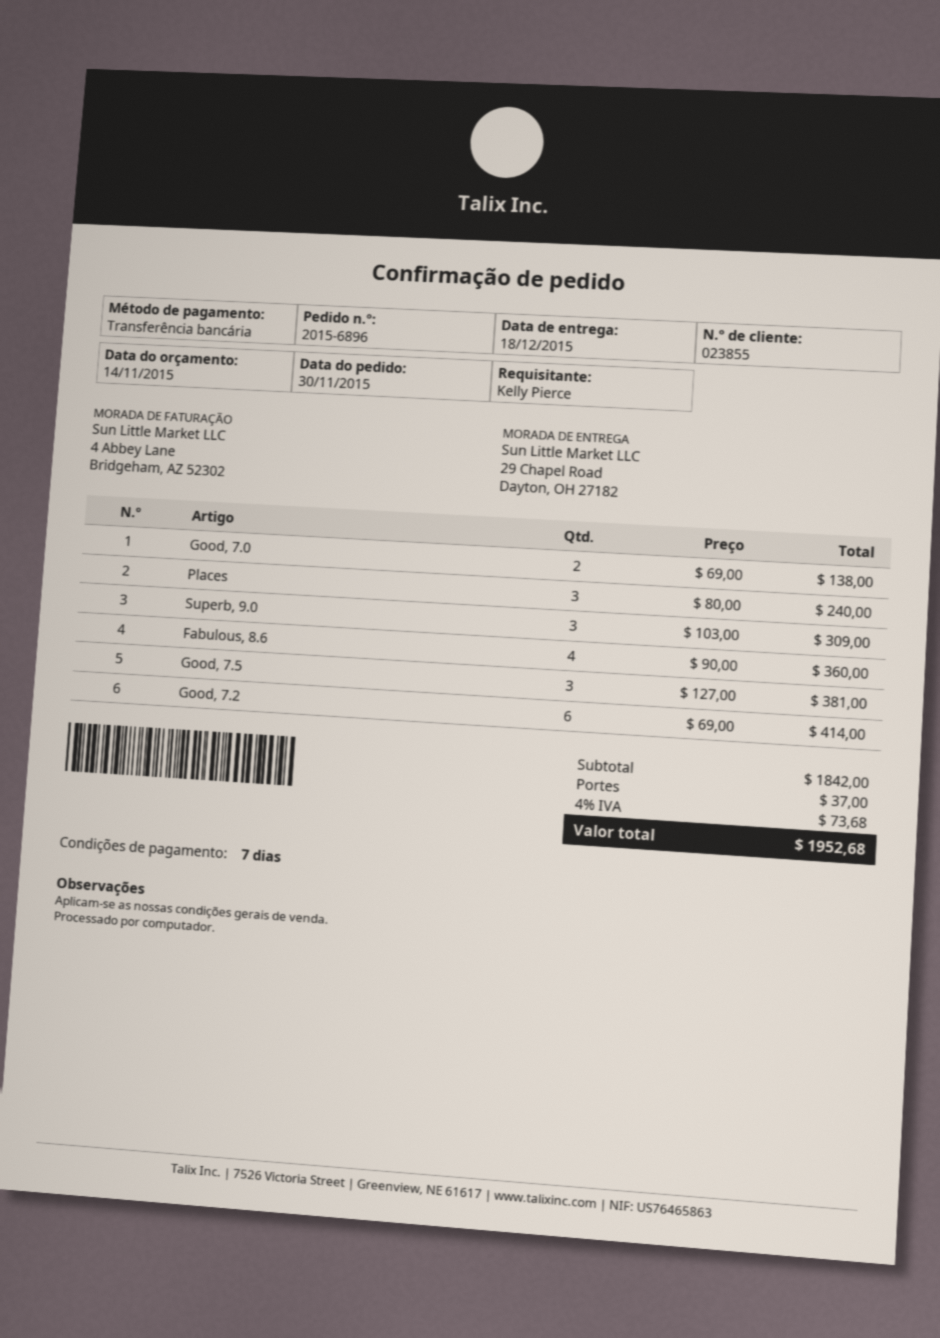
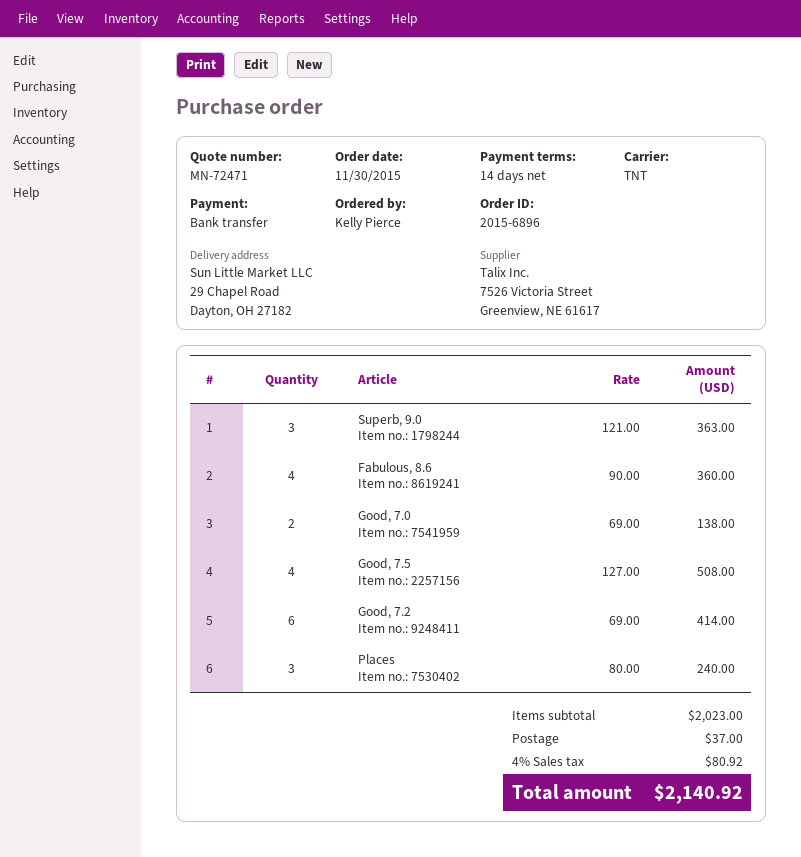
payment terms: 7 days -> 14 days
Superb, 9.0: 3 x 103.00 = 309.00 -> 3 x 121.00 = 363.00
Good, 7.5: 3 x 127.00 = 381.00 -> 4 x 127.00 = 508.00
subtotal: 1842.00 -> 2023.00
tax: 4% = 73.68 -> 4% = 80.92
total: 1952.68 -> 2140.92

